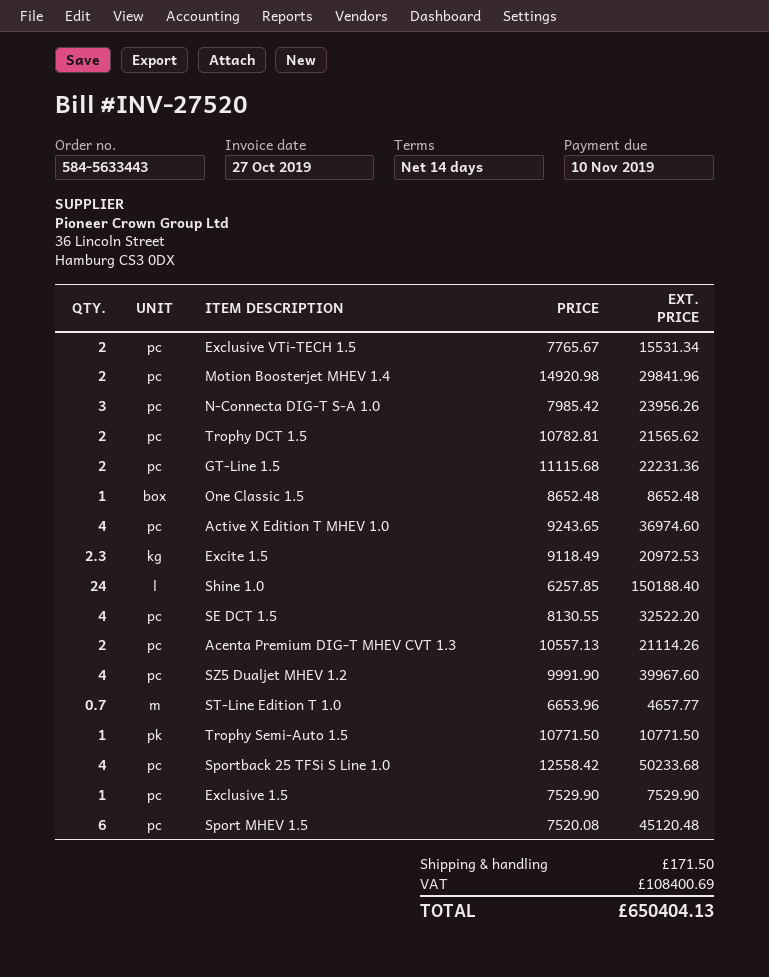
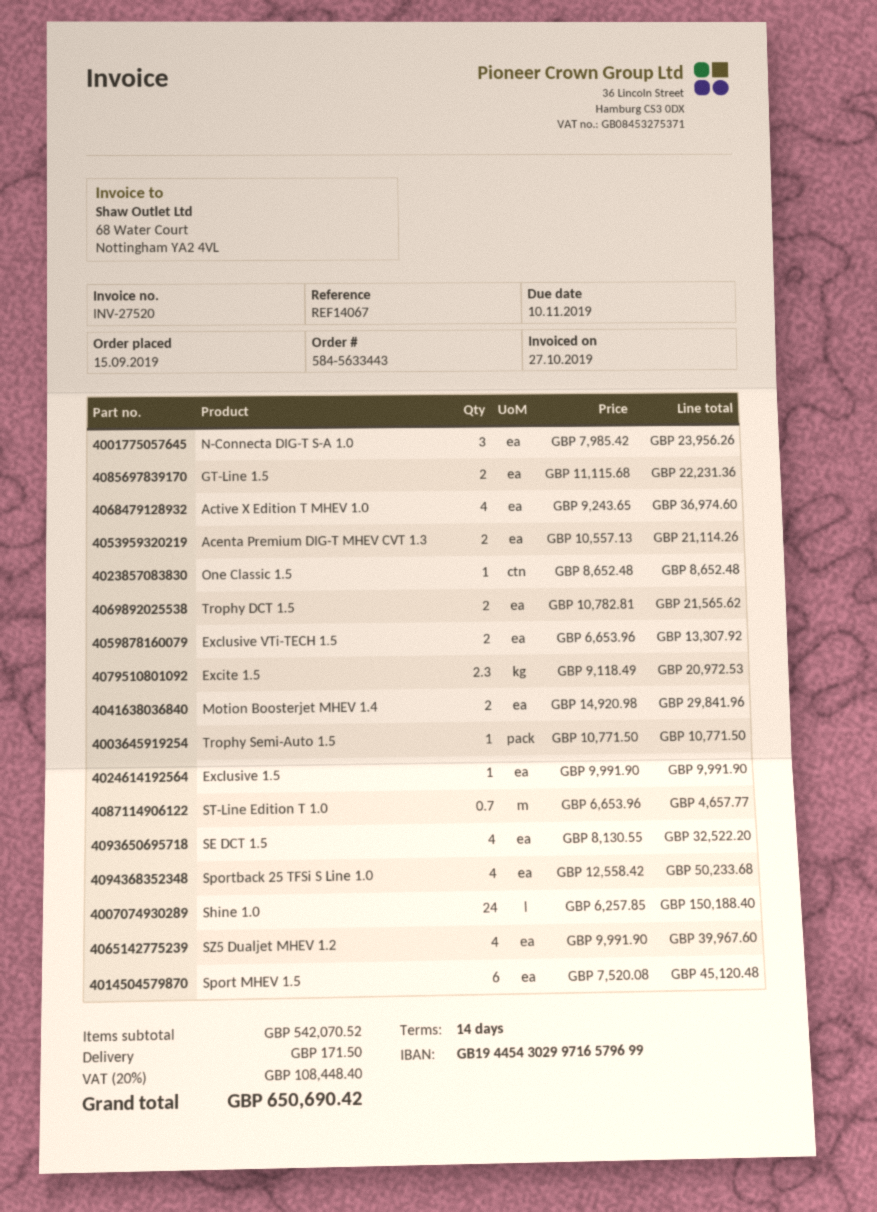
Exclusive VTi-TECH 1.5: 2 x 7765.67 = 15531.34 -> 2 x 6653.96 = 13307.92
Exclusive 1.5: 1 x 7529.90 = 7529.90 -> 1 x 9991.90 = 9991.90
tax: 108400.69 -> 108448.40
total: 650404.13 -> 650690.42

